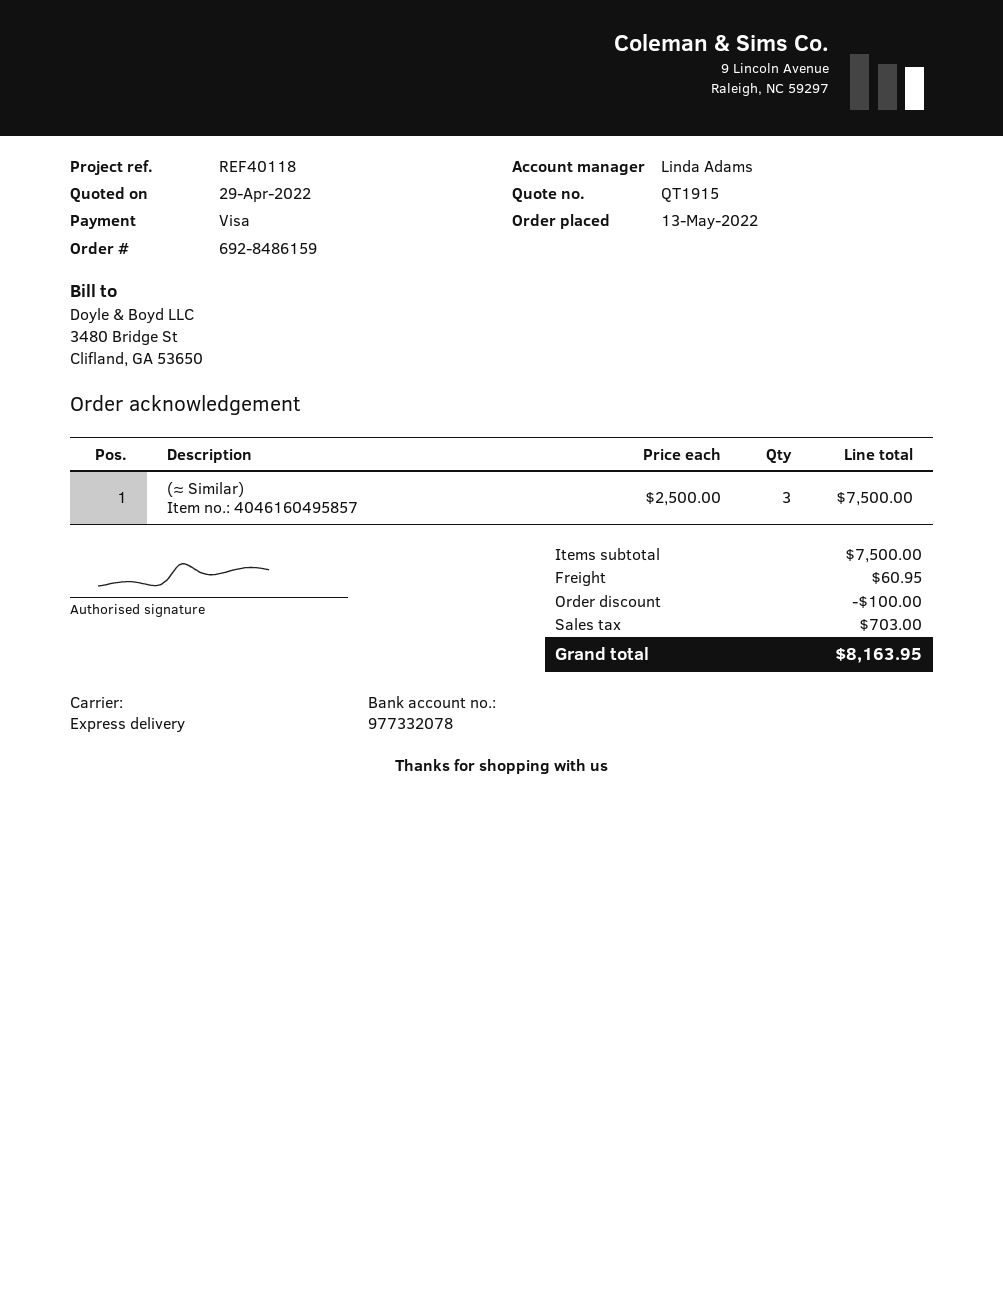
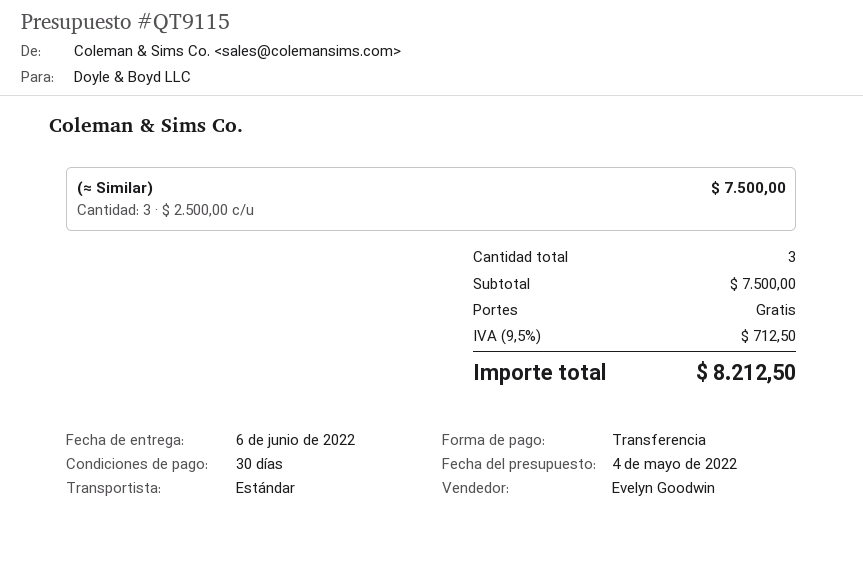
quote number: QT1915 -> QT9115
quote date: 2022-04-29 -> 2022-05-04
sales rep: Linda Adams -> Evelyn Goodwin
payment method: Visa -> bank transfer
shipping method: express -> standard
discount: 100.00 -> none
shipping: 60.95 -> 0.00
tax: 703.00 -> 712.50
total: 8163.95 -> 8212.50

